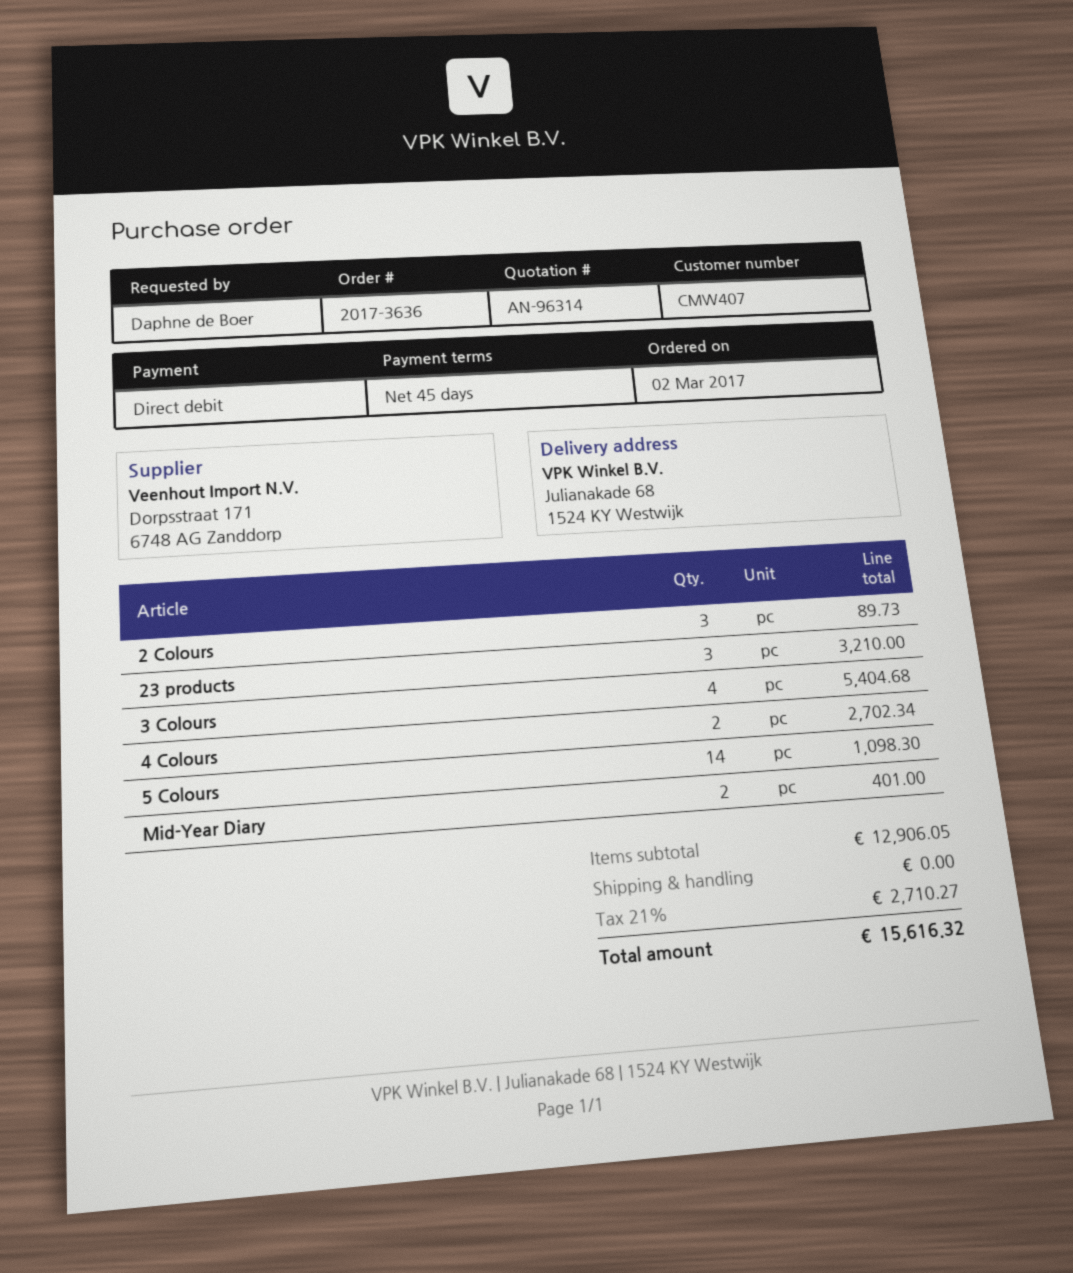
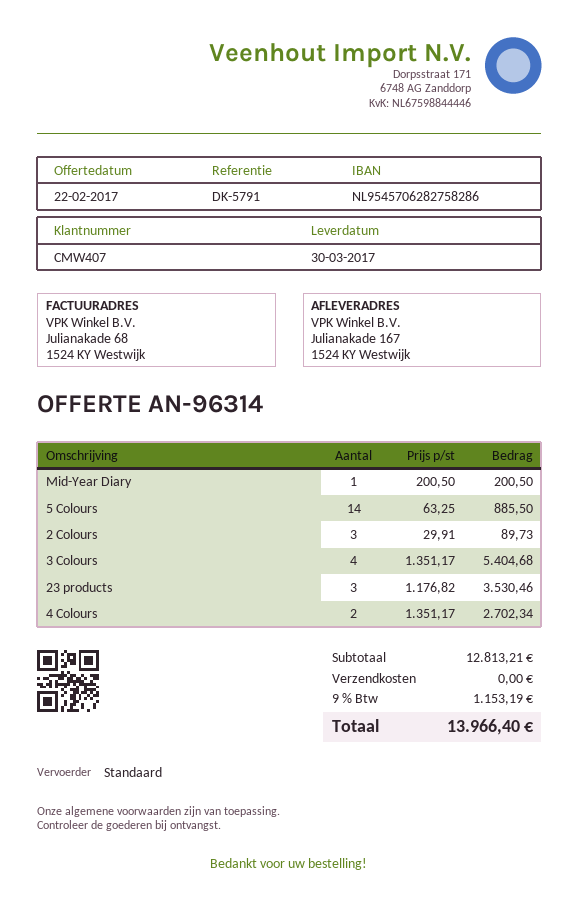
ship to: Julianakade 68, 1524 KY Westwijk -> Julianakade 167, 1524 KY Westwijk
23 products: 3 for 3210.00 -> 3 for 3530.46
5 Colours: 14 for 1098.30 -> 14 for 885.50
Mid-Year Diary: 2 for 401.00 -> 1 for 200.50
subtotal: 12906.05 -> 12813.21
tax: 21% = 2710.27 -> 9% = 1153.19
total: 15616.32 -> 13966.40

